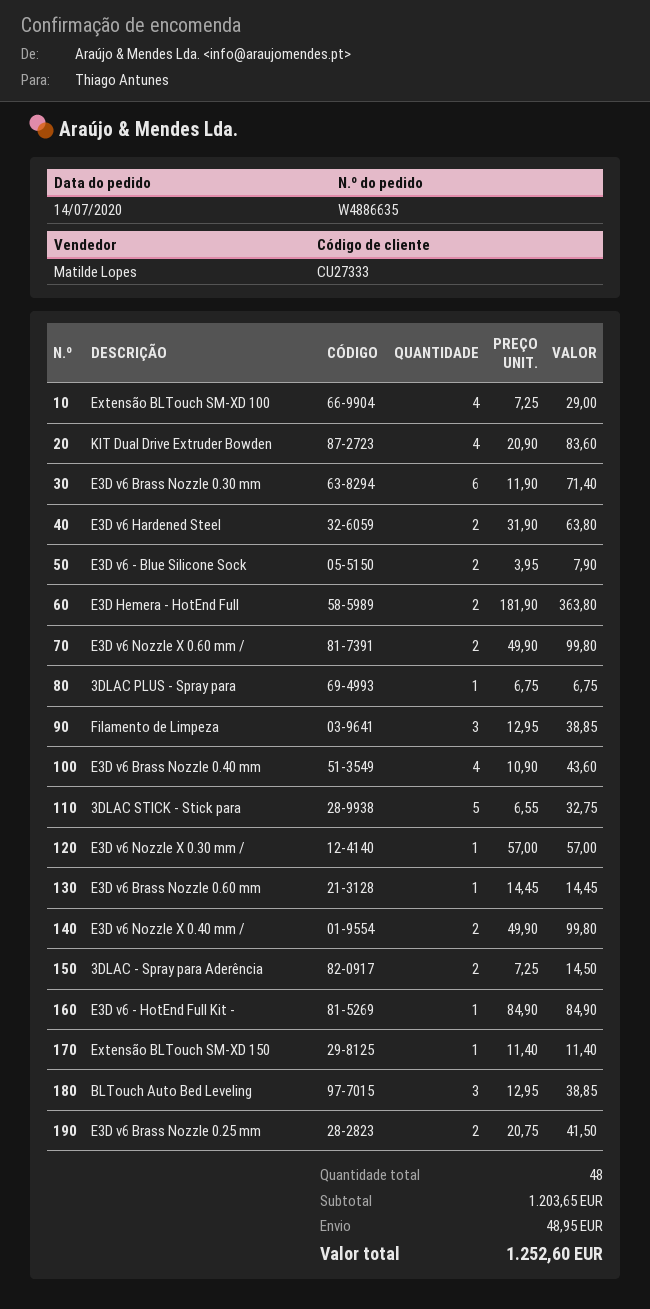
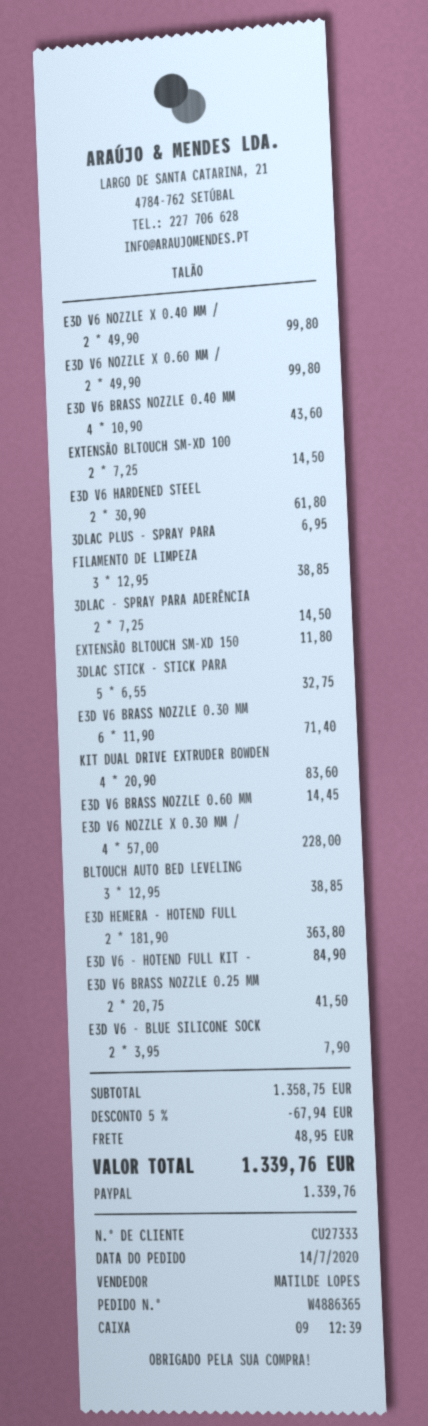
order number: W4886635 -> W4886365
Extensão BLTouch SM-XD 100: 4 x 7.25 = 29.00 -> 2 x 7.25 = 14.50
E3D v6 Hardened Steel: 2 x 31.90 = 63.80 -> 2 x 30.90 = 61.80
3DLAC PLUS - Spray para: 1 x 6.75 = 6.75 -> 1 x 6.95 = 6.95
E3D v6 Nozzle X 0.30 mm /: 1 x 57.00 = 57.00 -> 4 x 57.00 = 228.00
Extensão BLTouch SM-XD 150: 1 x 11.40 = 11.40 -> 1 x 11.80 = 11.80
subtotal: 1203.65 -> 1358.75
discount: none -> 5% = 67.94
total: 1252.60 -> 1339.76

